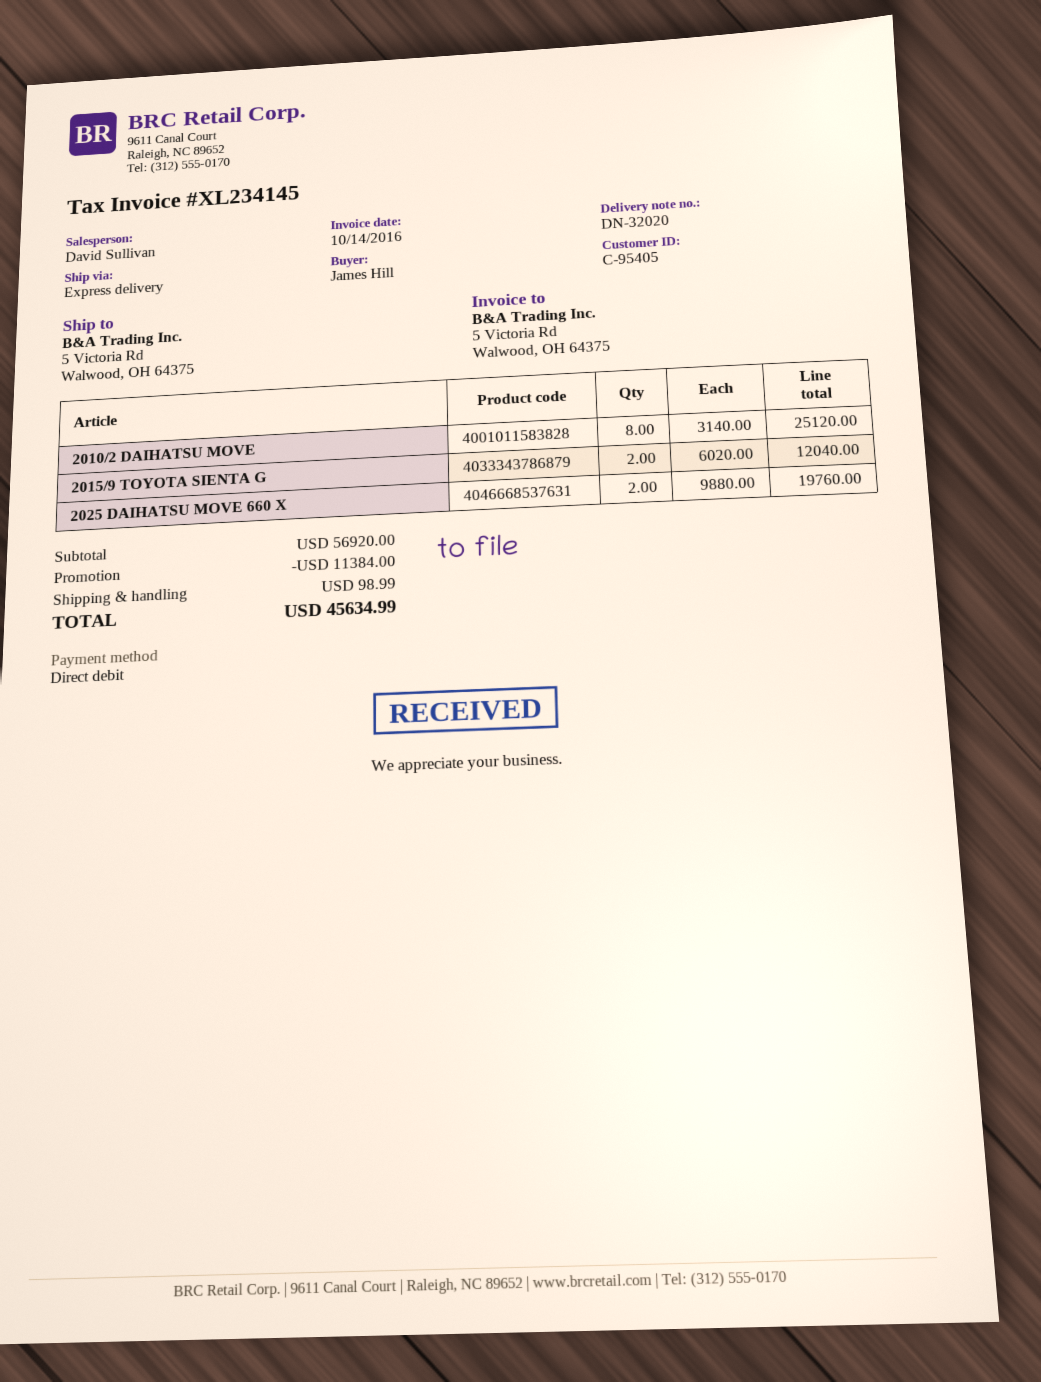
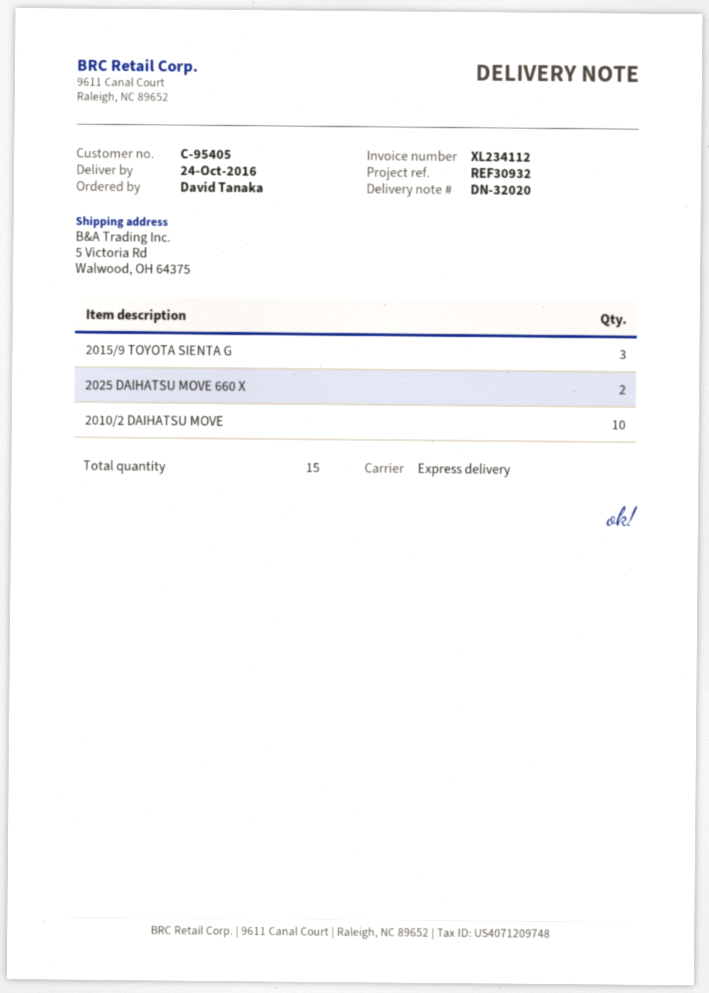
invoice number: XL234145 -> XL234112
ordered by: James Hill -> David Tanaka
2010/2 DAIHATSU MOVE: 8 -> 10
2015/9 TOYOTA SIENTA G: 2 -> 3

